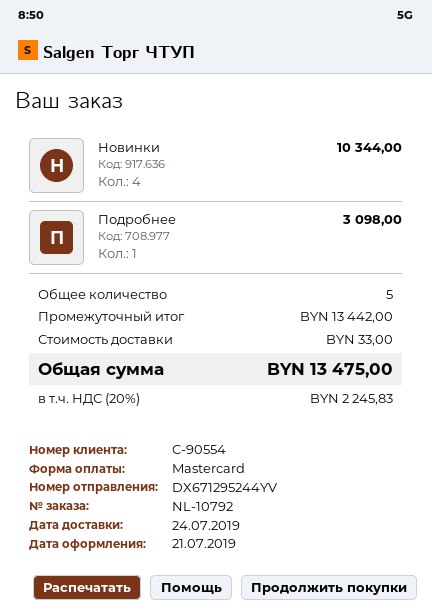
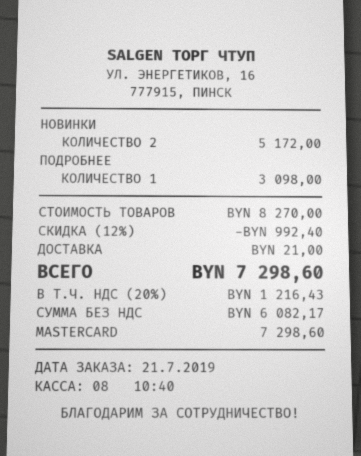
Новинки: 4 for 10344.00 -> 2 for 5172.00
subtotal: 13442.00 -> 8270.00
discount: none -> 12% = 992.40
shipping: 33.00 -> 21.00
tax: 20% = 2245.83 -> 20% = 1216.43
total: 13475.00 -> 7298.60

